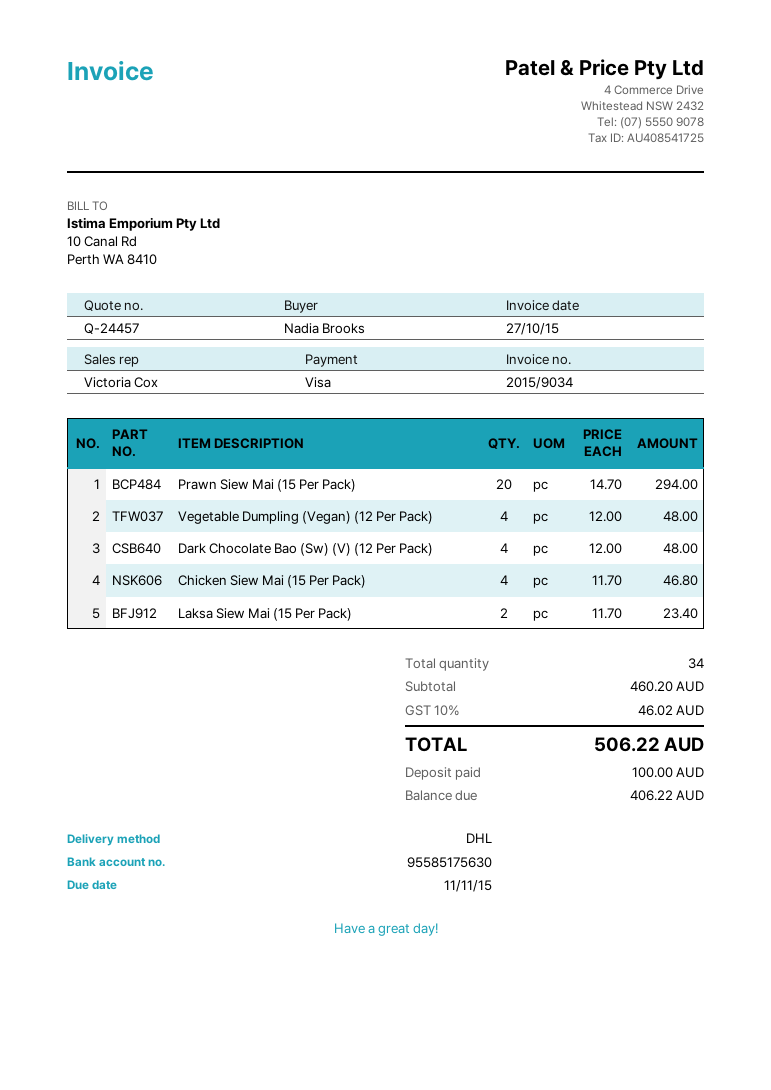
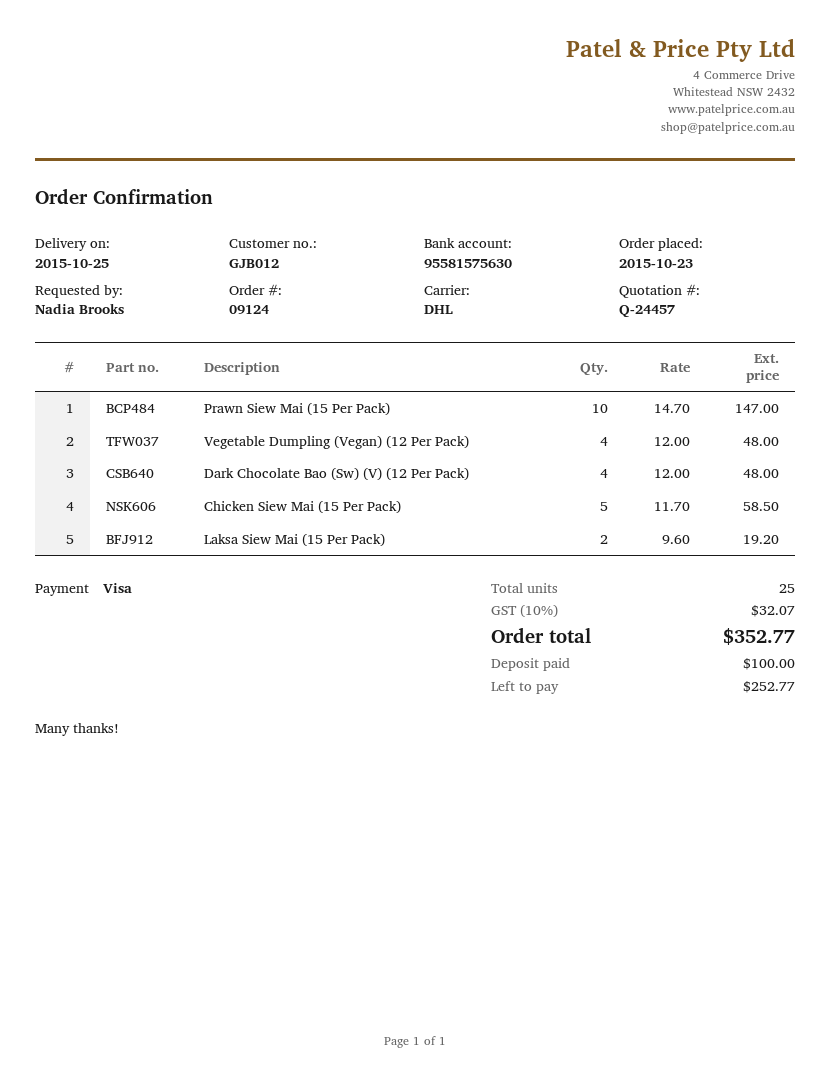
bank account: 95585175630 -> 95581575630
Prawn Siew Mai (15 Per Pack): 20 x 14.70 = 294.00 -> 10 x 14.70 = 147.00
Chicken Siew Mai (15 Per Pack): 4 x 11.70 = 46.80 -> 5 x 11.70 = 58.50
Laksa Siew Mai (15 Per Pack): 2 x 11.70 = 23.40 -> 2 x 9.60 = 19.20
total quantity: 34 -> 25
tax: 10% = 46.02 -> 10% = 32.07
total: 506.22 -> 352.77
balance: 406.22 -> 252.77

